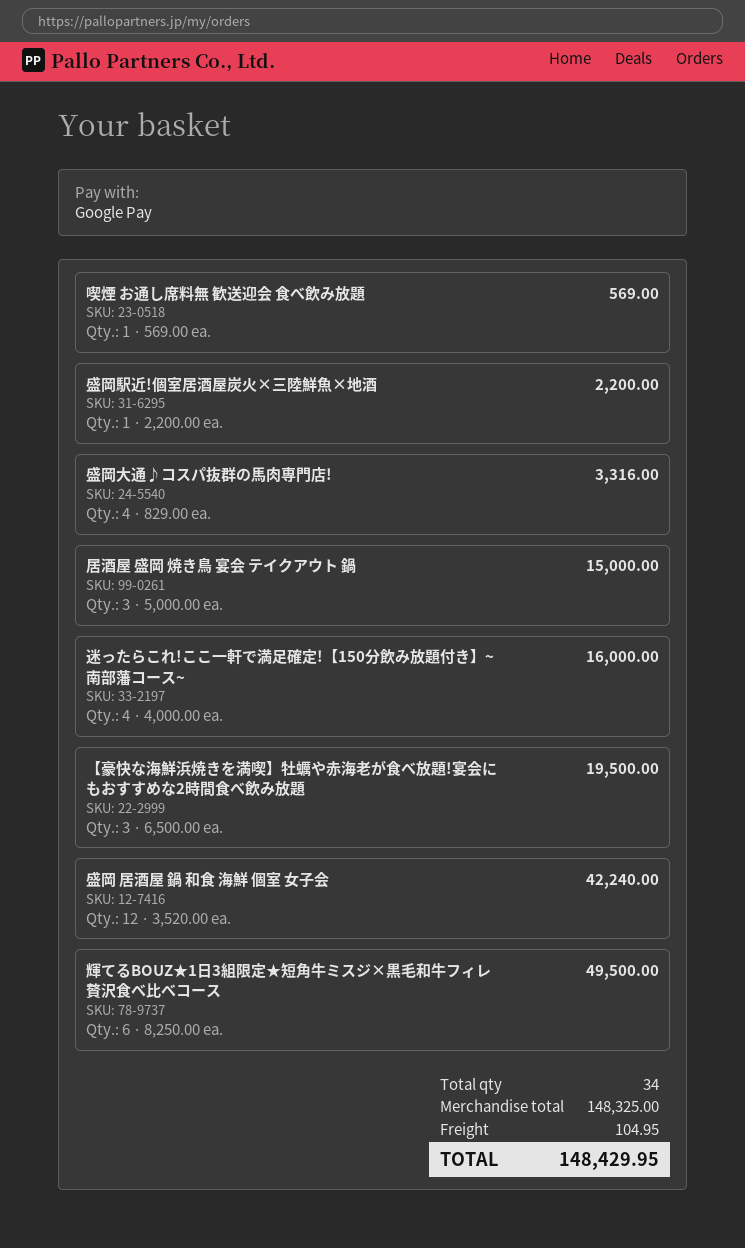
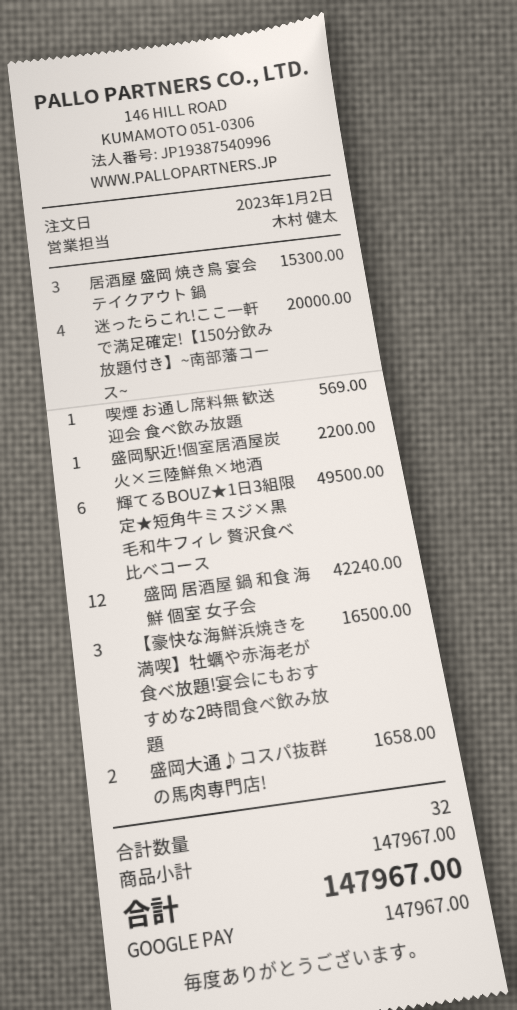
盛岡大通♪コスパ抜群の馬肉専門店!: 4 for 3316.00 -> 2 for 1658.00
居酒屋 盛岡 焼き鳥 宴会 テイクアウト 鍋: 3 for 15000.00 -> 3 for 15300.00
迷ったらこれ!ここ一軒で満足確定!【150分飲み放題付き】~南部藩コース~: 4 for 16000.00 -> 4 for 20000.00
【豪快な海鮮浜焼きを満喫】牡蠣や赤海老が食べ放題!宴会にもおすすめな2時間食べ飲み放題: 3 for 19500.00 -> 3 for 16500.00
total quantity: 34 -> 32
subtotal: 148325.00 -> 147967.00
shipping: 104.95 -> none
total: 148429.95 -> 147967.00

